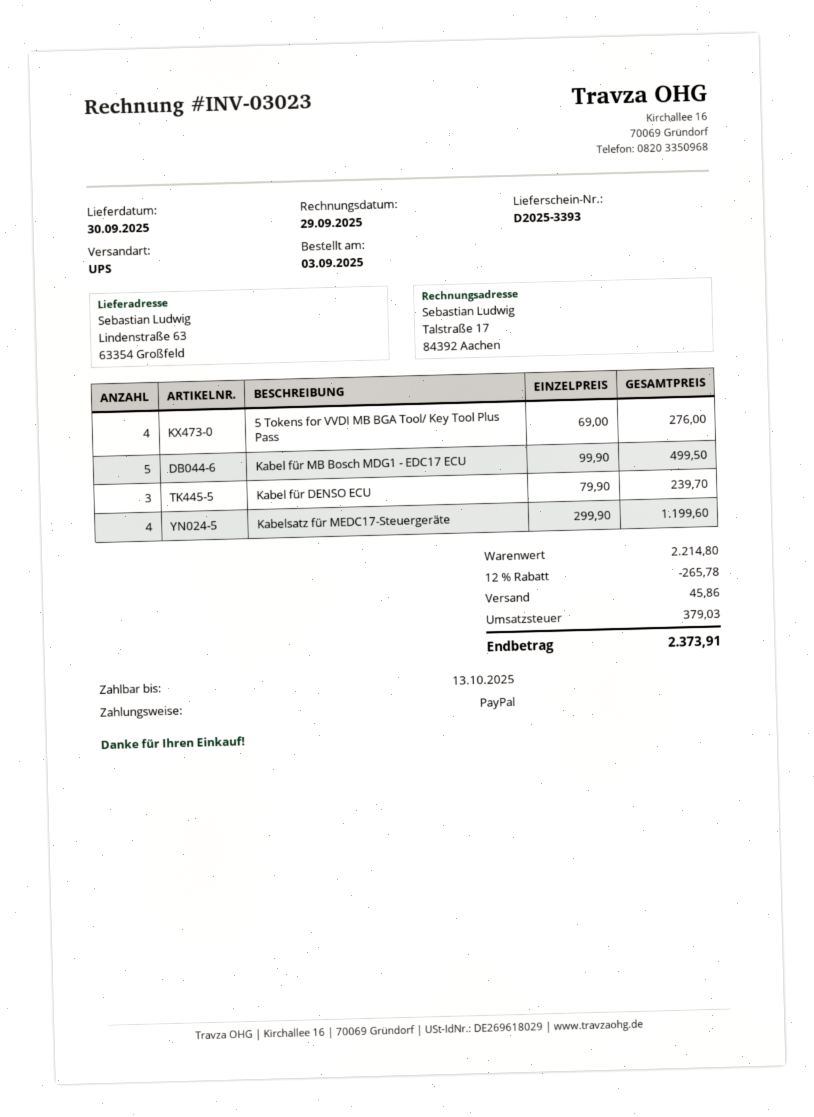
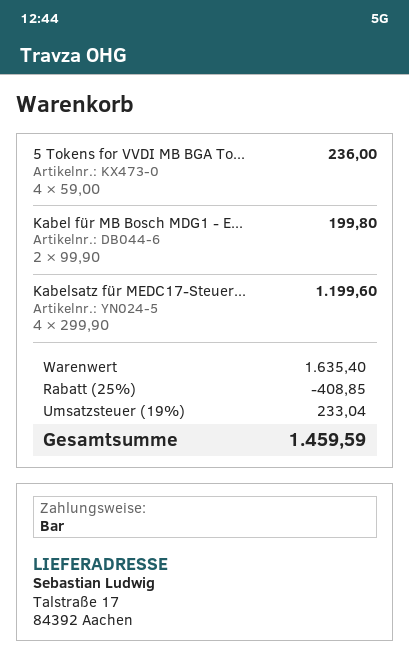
payment method: PayPal -> cash
ship to: Lindenstraße 63, 63354 Großfeld -> Talstraße 17, 84392 Aachen
5 Tokens for VVDI MB BGA Tool/ Key Tool Plus Pass: 4 x 69.00 = 276.00 -> 4 x 59.00 = 236.00
Kabel für MB Bosch MDG1 - EDC17 ECU: 5 x 99.90 = 499.50 -> 2 x 99.90 = 199.80
Kabel für DENSO ECU: 3 x 79.90 = 239.70 -> none
subtotal: 2214.80 -> 1635.40
discount: 12% = 265.78 -> 25% = 408.85
shipping: 45.86 -> none
tax: 379.03 -> 233.04
total: 2373.91 -> 1459.59

